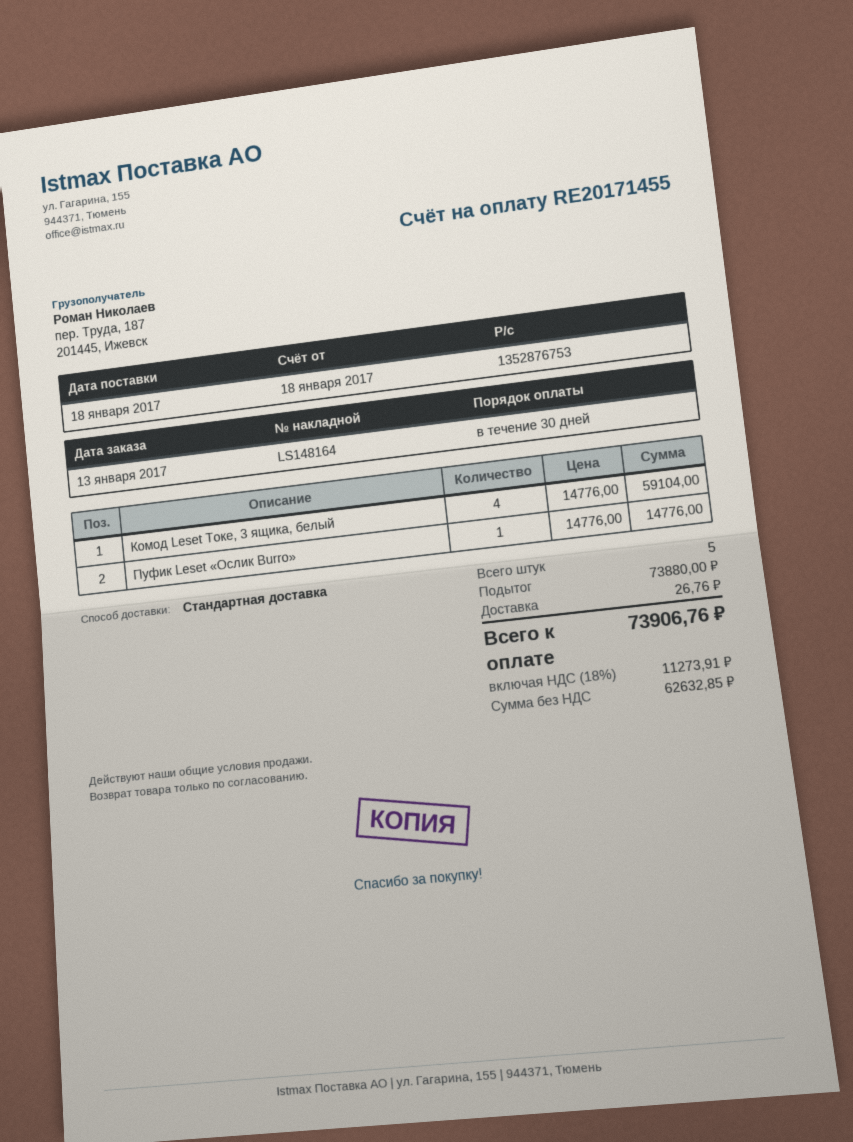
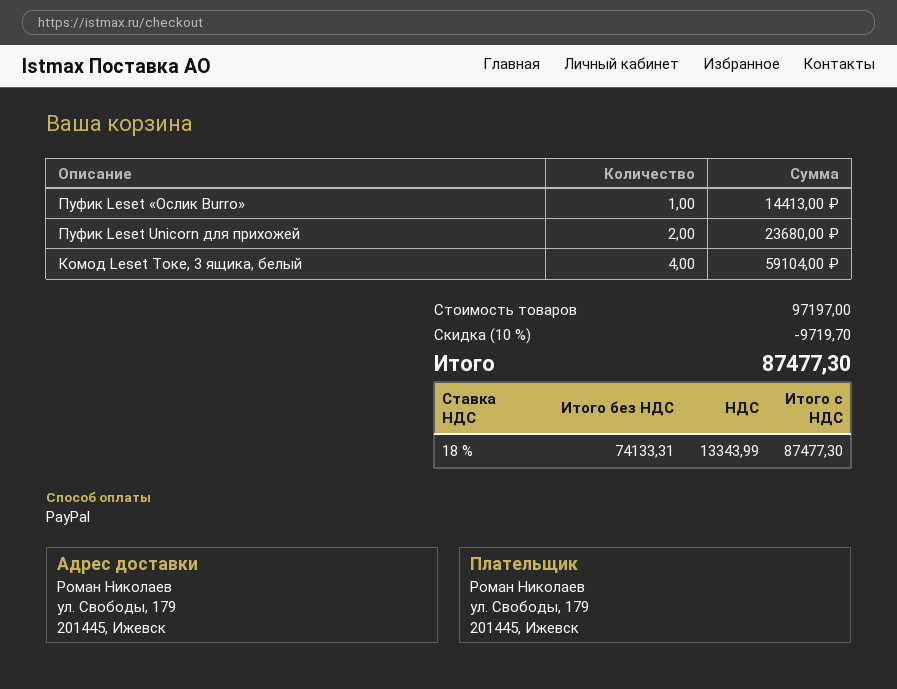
ship to: пер. Труда, 187, 201445, Ижевск -> ул. Свободы, 179, 201445, Ижевск
Пуфик Leset «Ослик Burro»: 1 for 14776.00 -> 1 for 14413.00
Пуфик Leset Unicorn для прихожей: none -> 2 for 23680.00
subtotal: 73880.00 -> 97197.00
discount: none -> 10% = 9719.70
shipping: 26.76 -> none
net: 62632.85 -> 74133.31
tax: 18% = 11273.91 -> 18% = 13343.99
total: 73906.76 -> 87477.30

